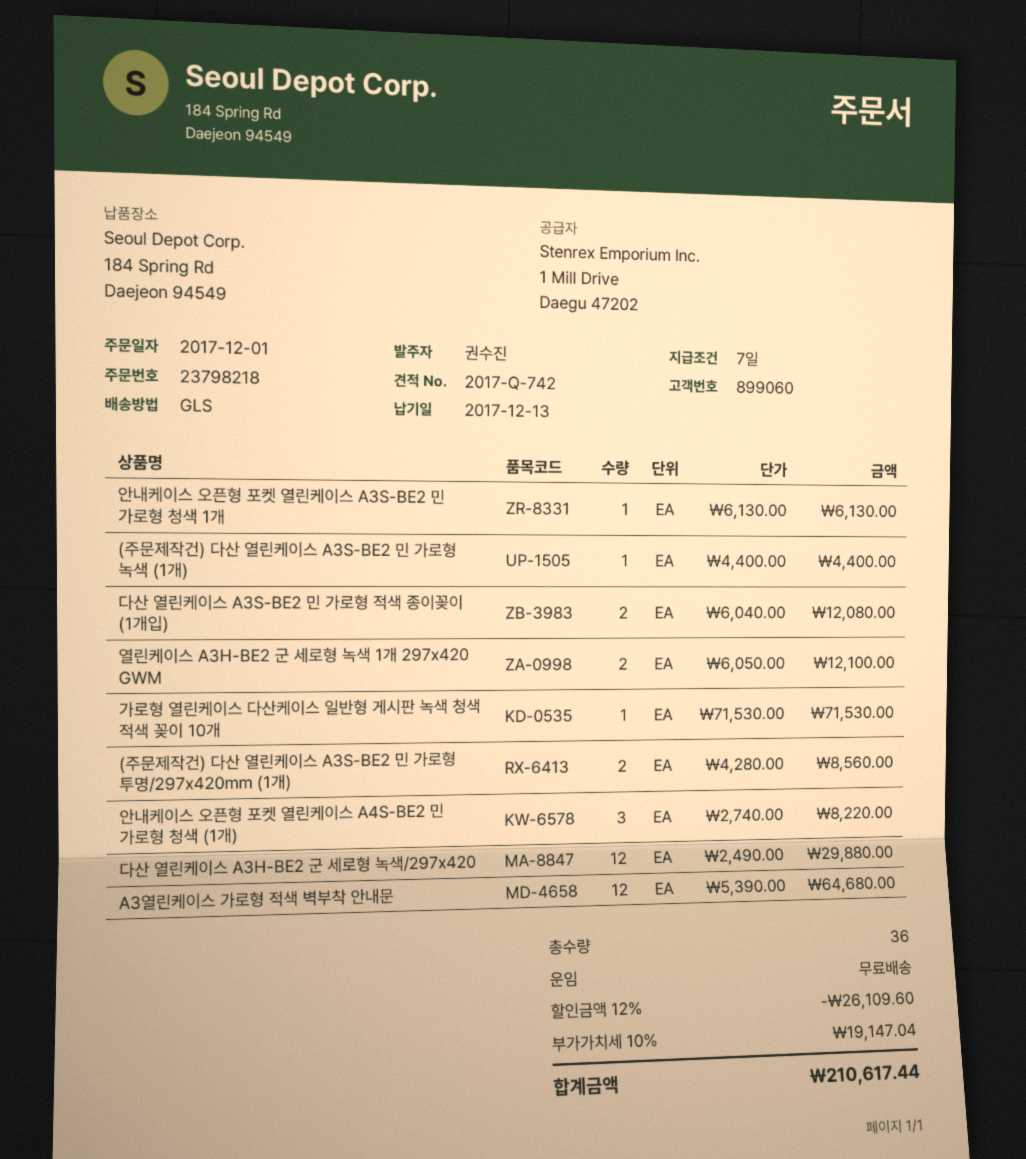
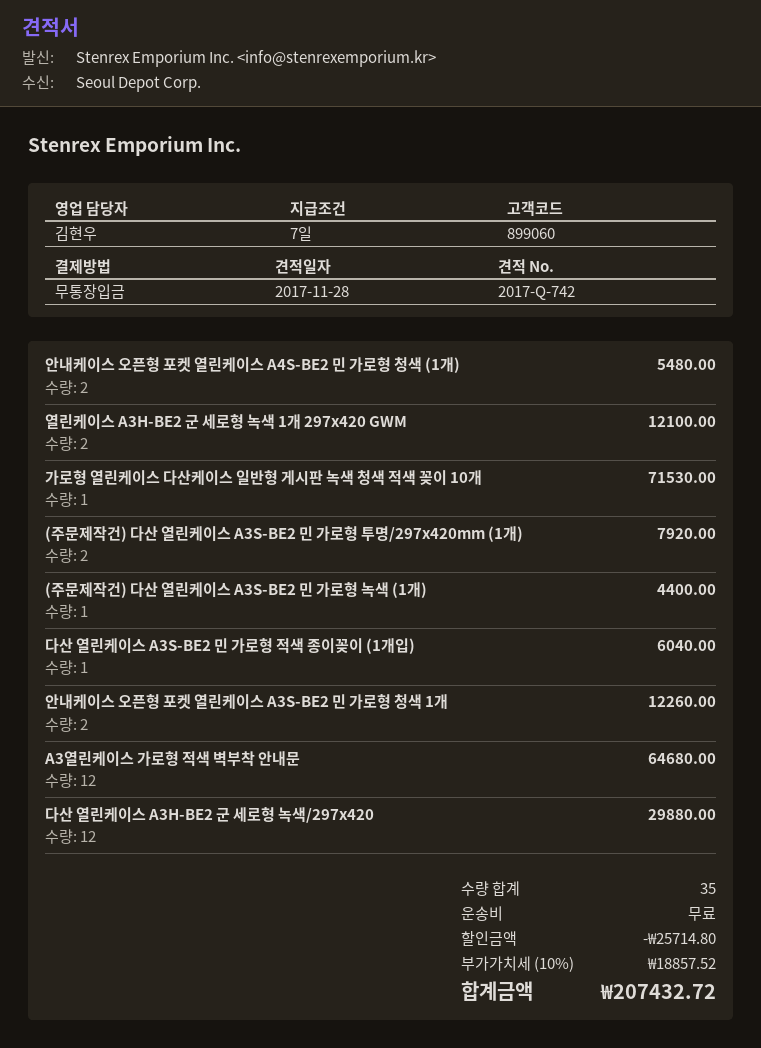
안내케이스 오픈형 포켓 열린케이스 A3S-BE2 민 가로형 청색 1개: 1 for 6130.00 -> 2 for 12260.00
다산 열린케이스 A3S-BE2 민 가로형 적색 종이꽂이 (1개입): 2 for 12080.00 -> 1 for 6040.00
(주문제작건) 다산 열린케이스 A3S-BE2 민 가로형 투명/297x420mm (1개): 2 for 8560.00 -> 2 for 7920.00
안내케이스 오픈형 포켓 열린케이스 A4S-BE2 민 가로형 청색 (1개): 3 for 8220.00 -> 2 for 5480.00
total quantity: 36 -> 35
discount: 26109.60 -> 25714.80
tax: 10% = 19147.04 -> 10% = 18857.52
total: 210617.44 -> 207432.72

